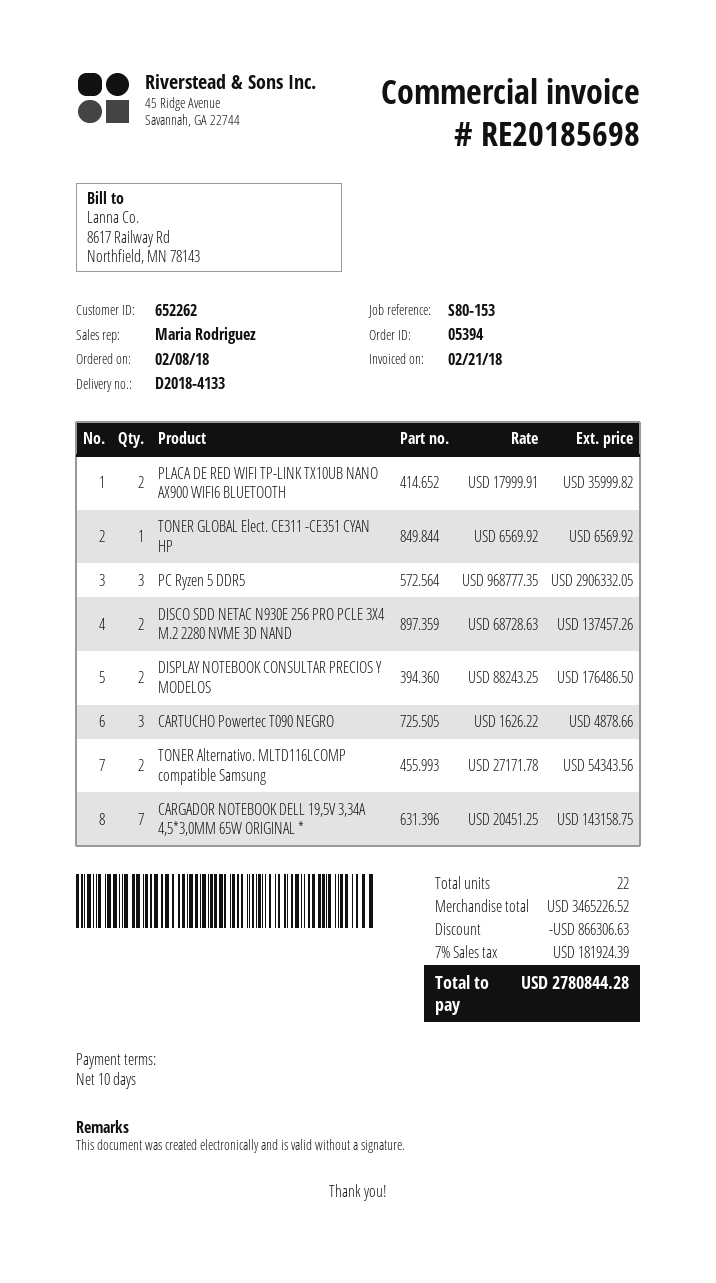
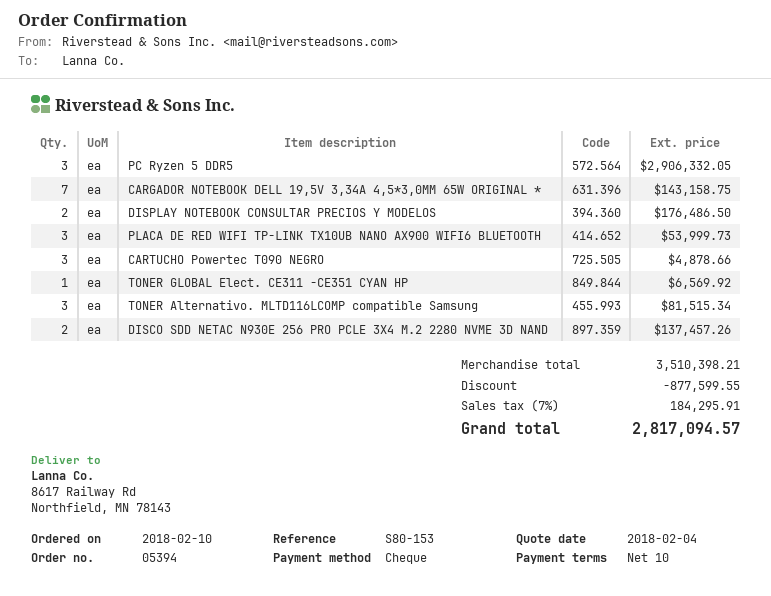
order date: 2018-02-08 -> 2018-02-10
PLACA DE RED WIFI TP-LINK TX10UB NANO AX900 WIFI6 BLUETOOTH: 2 for 35999.82 -> 3 for 53999.73
TONER Alternativo. MLTD116LCOMP compatible Samsung: 2 for 54343.56 -> 3 for 81515.34
subtotal: 3465226.52 -> 3510398.21
discount: 866306.63 -> 877599.55
tax: 7% = 181924.39 -> 7% = 184295.91
total: 2780844.28 -> 2817094.57

